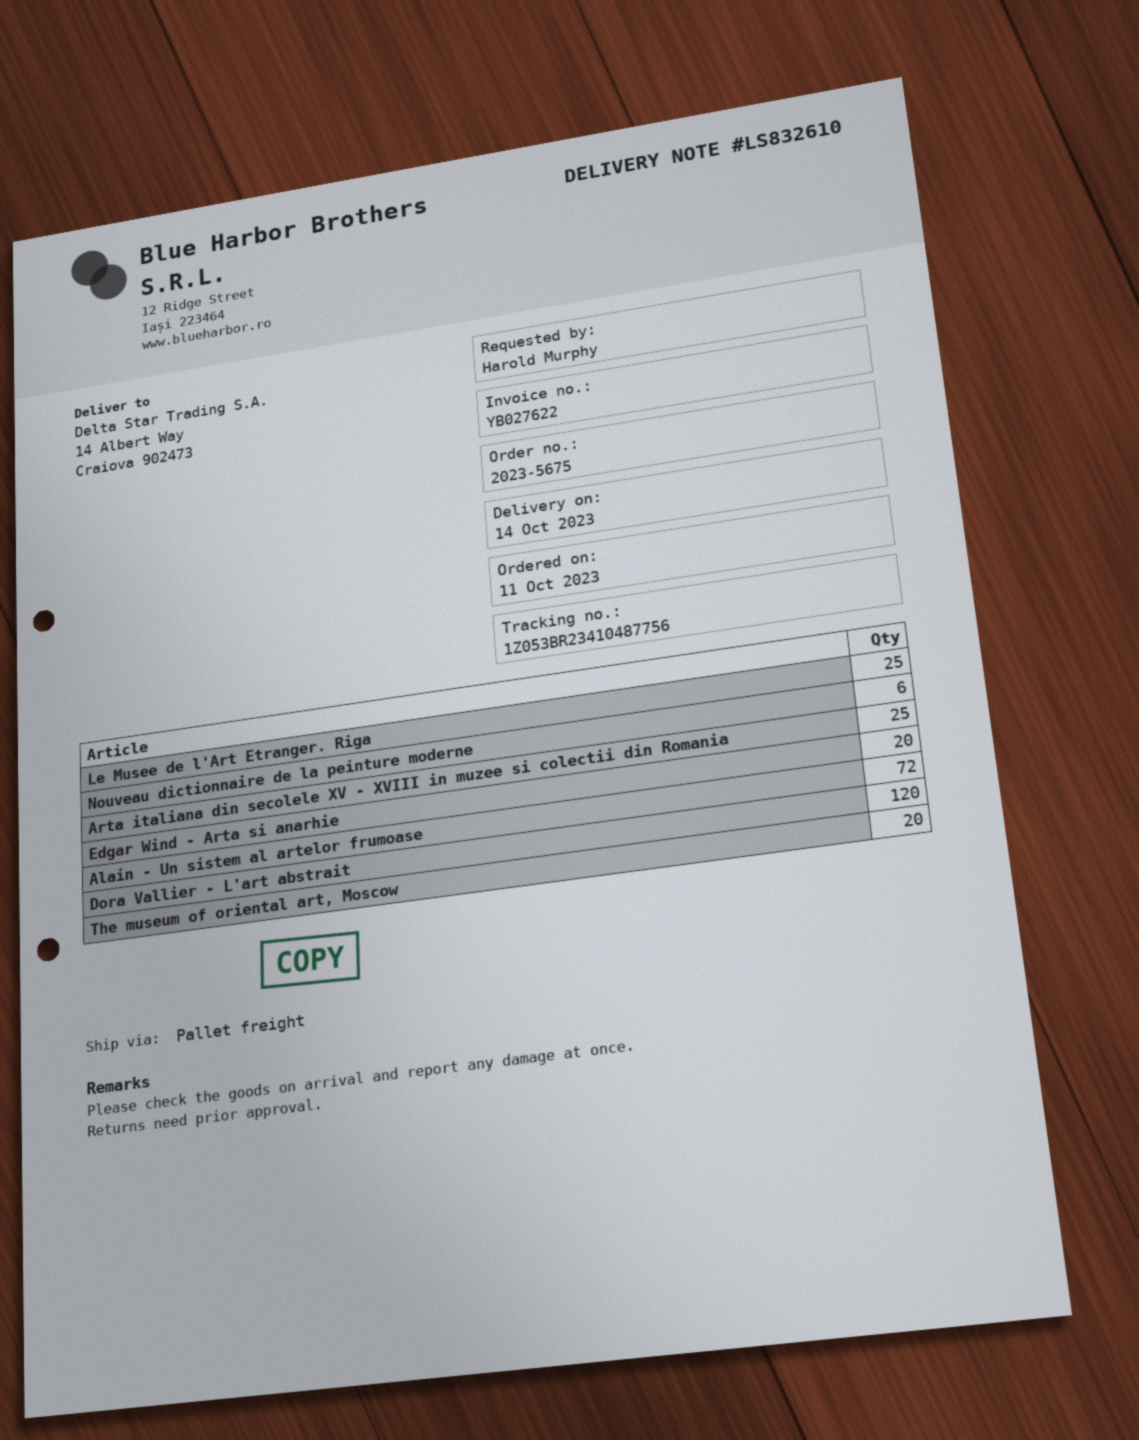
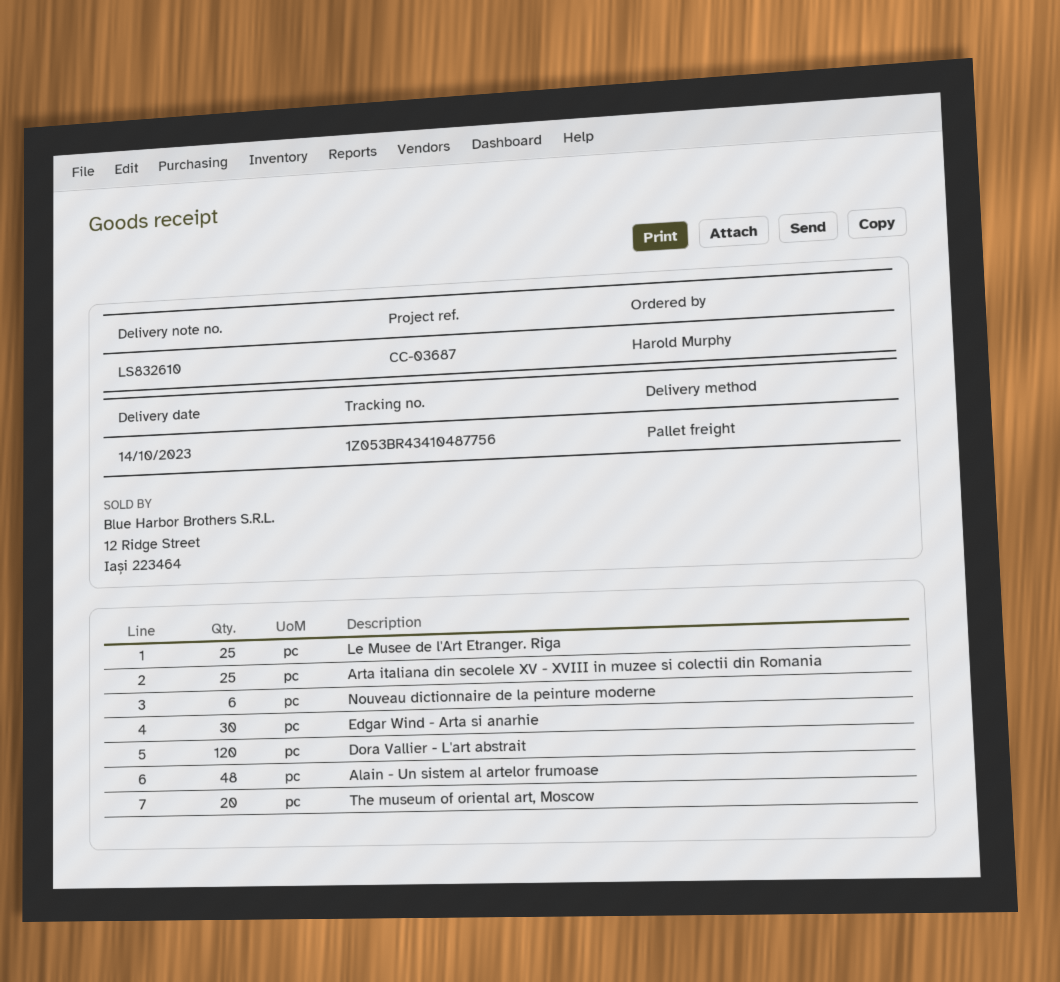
tracking number: 1Z053BR23410487756 -> 1Z053BR43410487756
Edgar Wind - Arta si anarhie: 20 -> 30
Alain - Un sistem al artelor frumoase: 72 -> 48

